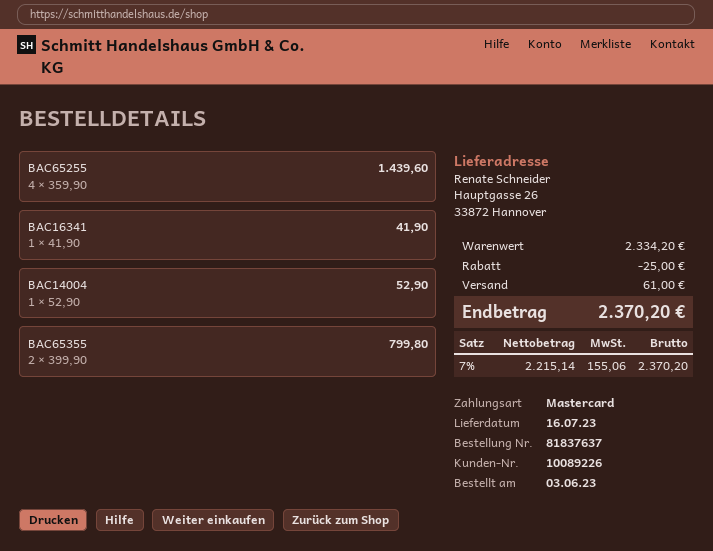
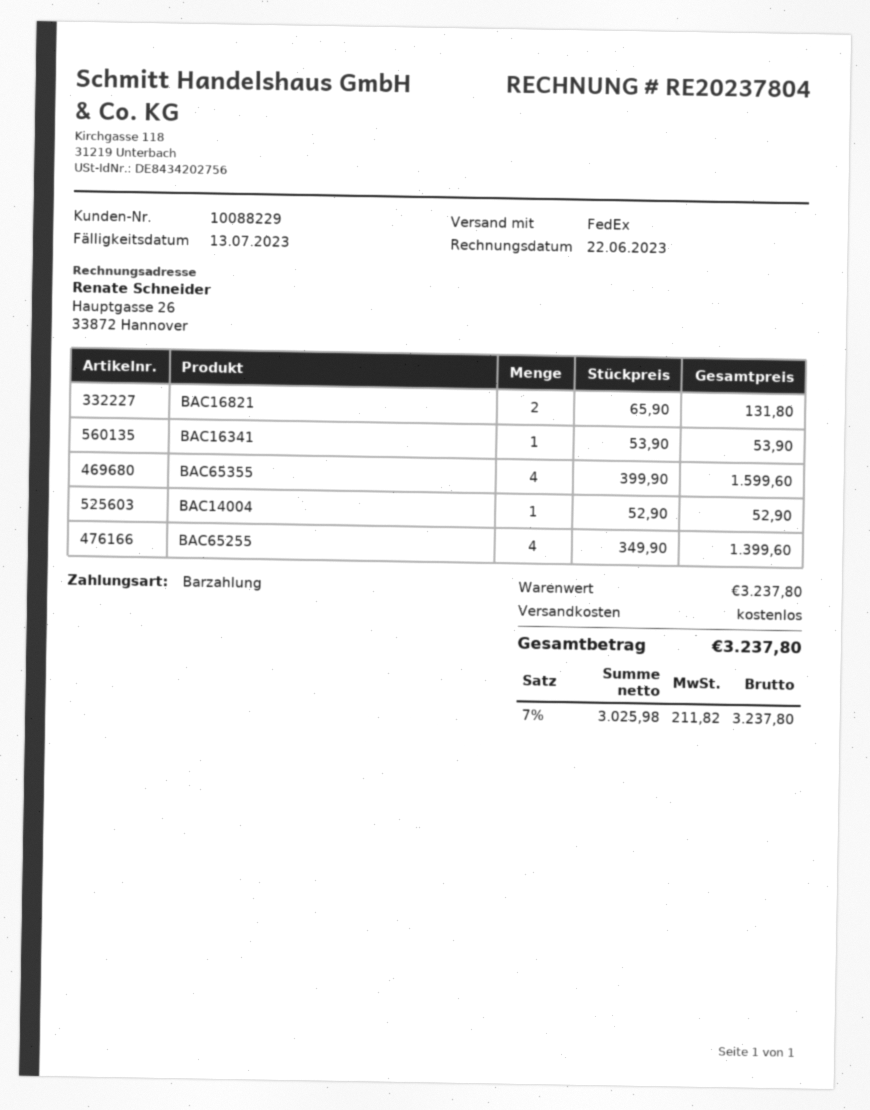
customer number: 10089226 -> 10088229
payment method: Mastercard -> cash
BAC65255: 4 x 359.90 = 1439.60 -> 4 x 349.90 = 1399.60
BAC16341: 1 x 41.90 = 41.90 -> 1 x 53.90 = 53.90
BAC65355: 2 x 399.90 = 799.80 -> 4 x 399.90 = 1599.60
BAC16821: none -> 2 x 65.90 = 131.80
subtotal: 2334.20 -> 3237.80
discount: 25.00 -> none
shipping: 61.00 -> 0.00
net: 2215.14 -> 3025.98
tax: 7% = 155.06 -> 7% = 211.82
total: 2370.20 -> 3237.80

